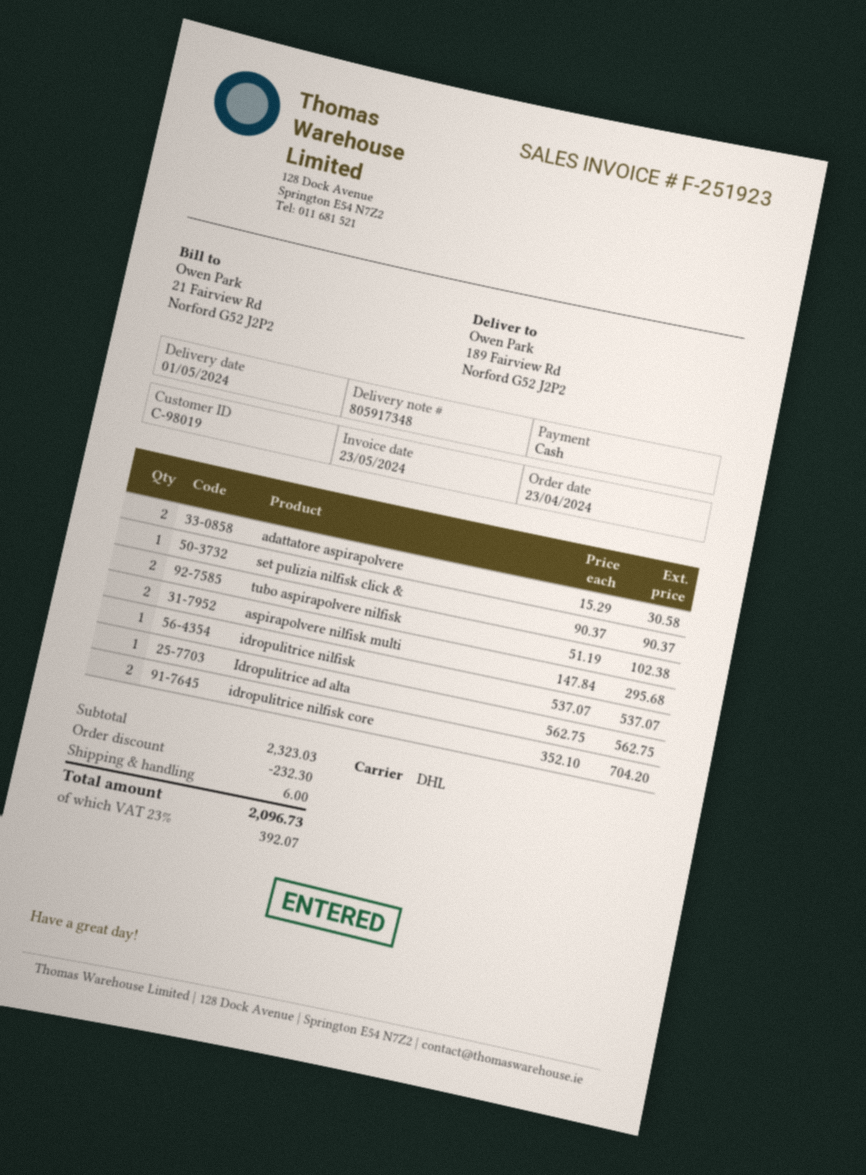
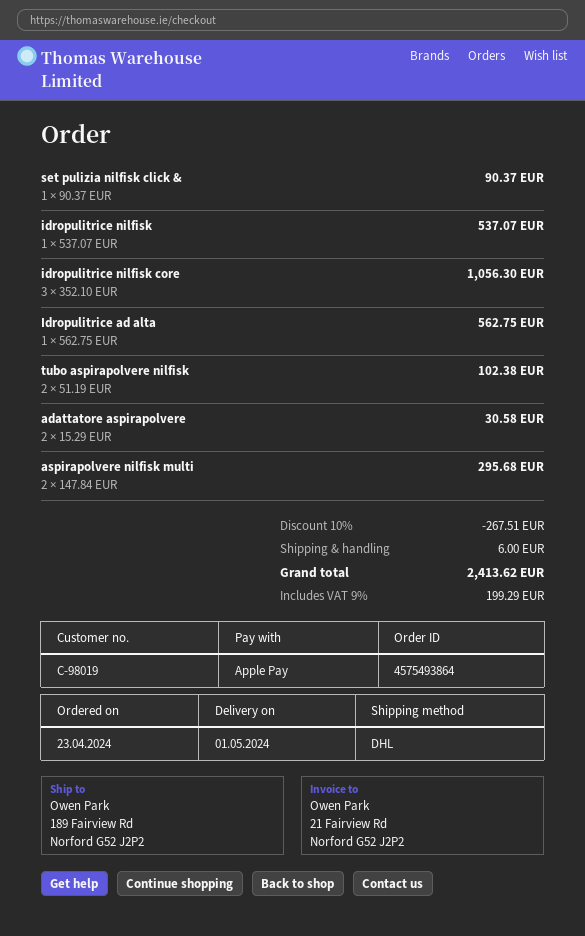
payment method: cash -> Apple Pay
idropulitrice nilfisk core: 2 x 352.10 = 704.20 -> 3 x 352.10 = 1056.30
discount: 232.30 -> 267.51
tax: 23% = 392.07 -> 9% = 199.29
total: 2096.73 -> 2413.62

